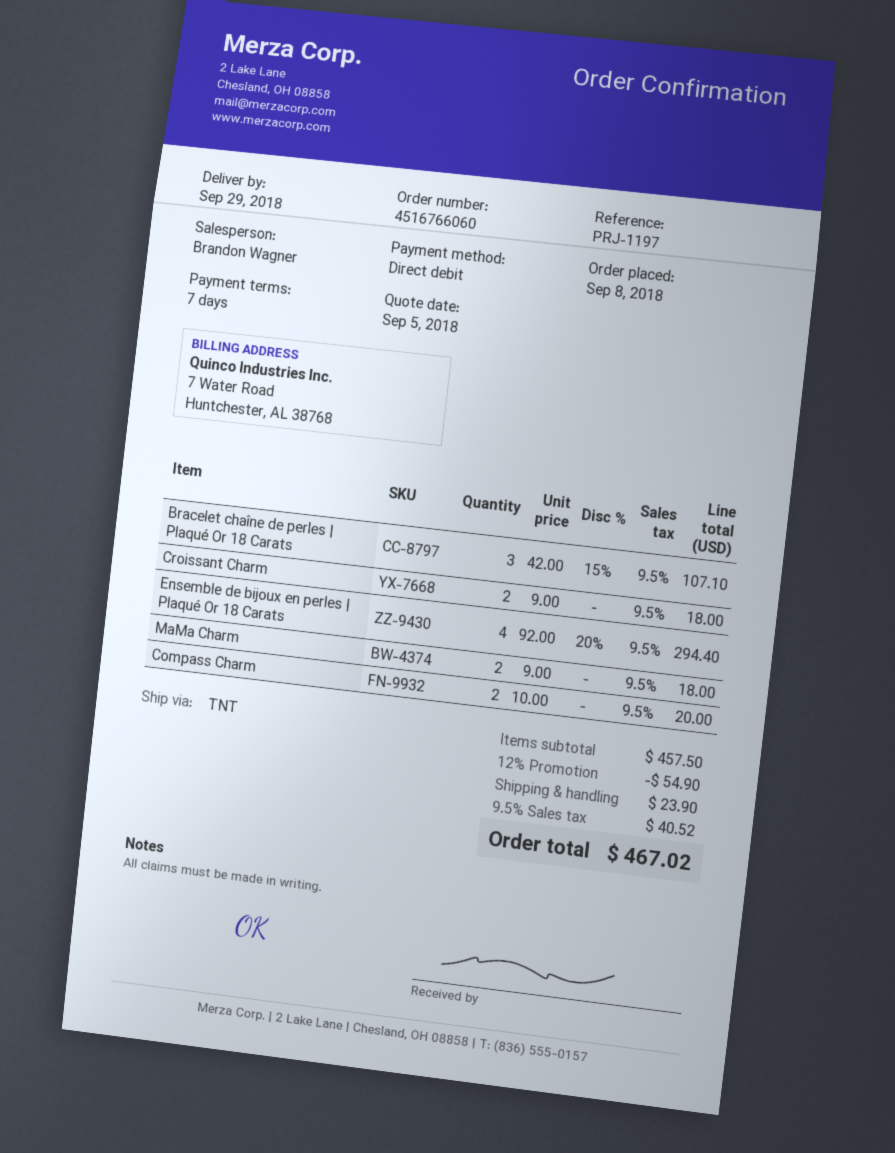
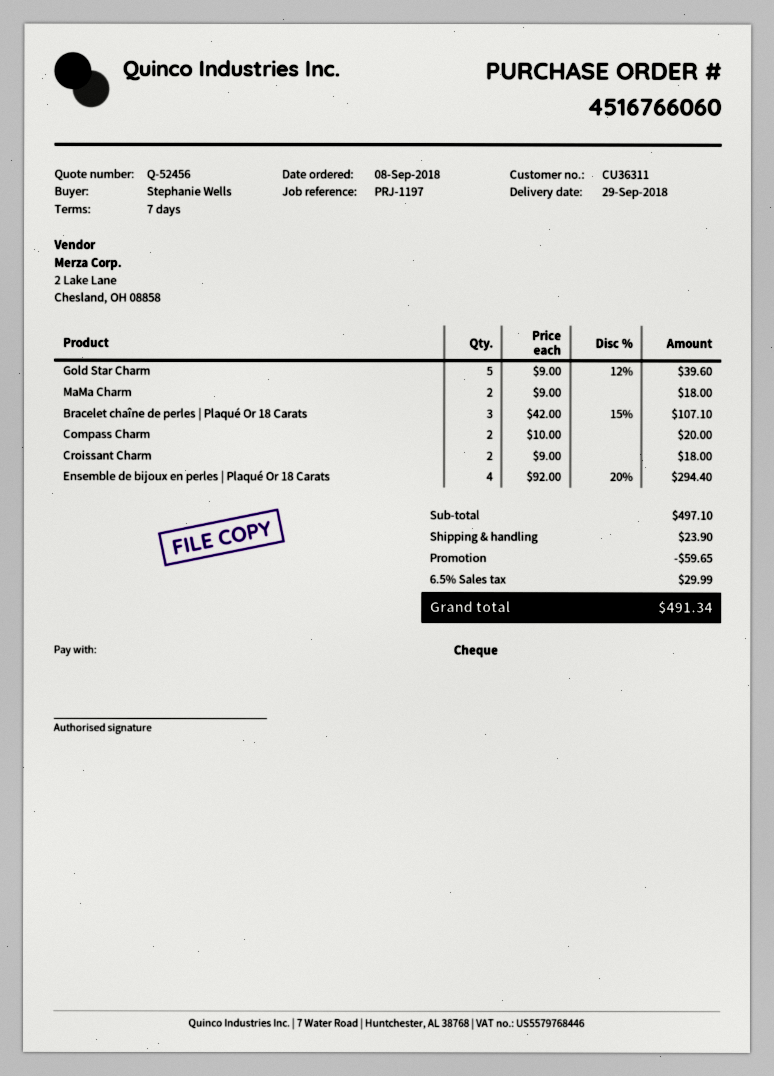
payment method: direct debit -> cheque
Gold Star Charm: none -> 5 x 9.00 - 12% = 39.60
subtotal: 457.50 -> 497.10
discount: 54.90 -> 59.65
tax: 9.5% = 40.52 -> 6.5% = 29.99
total: 467.02 -> 491.34

